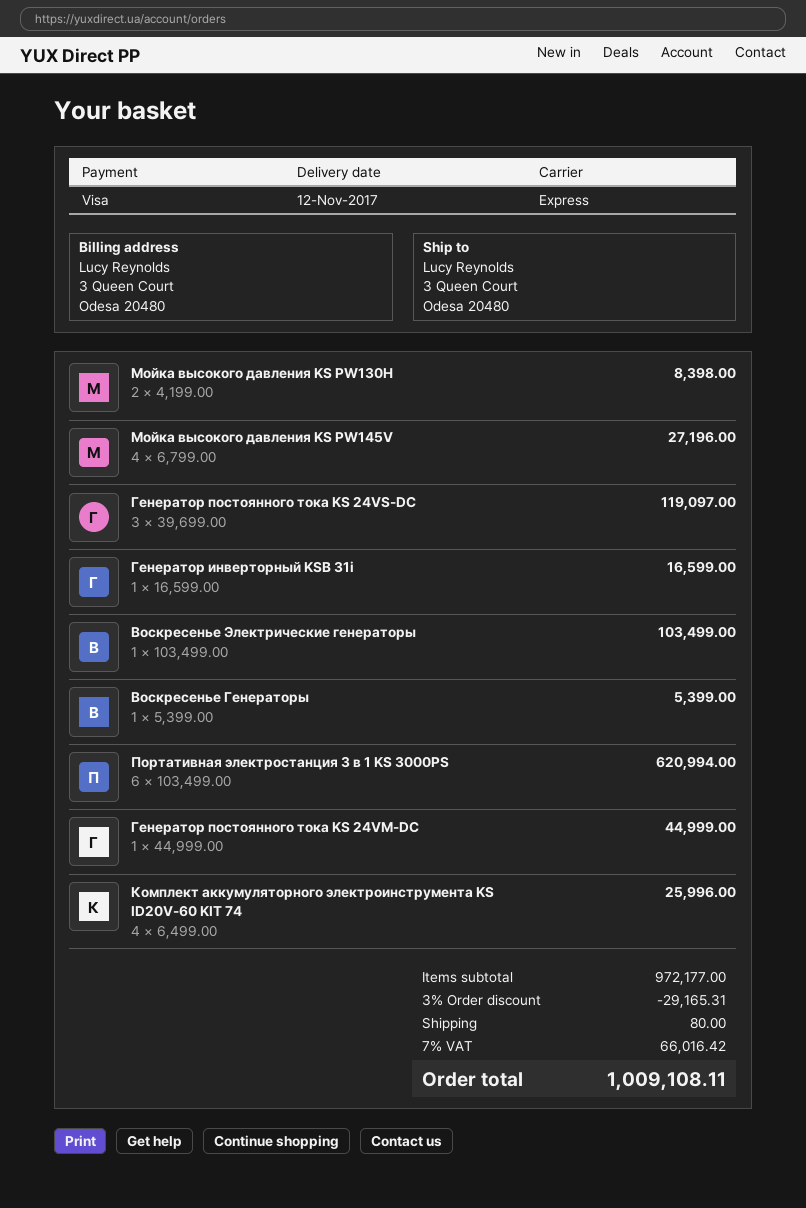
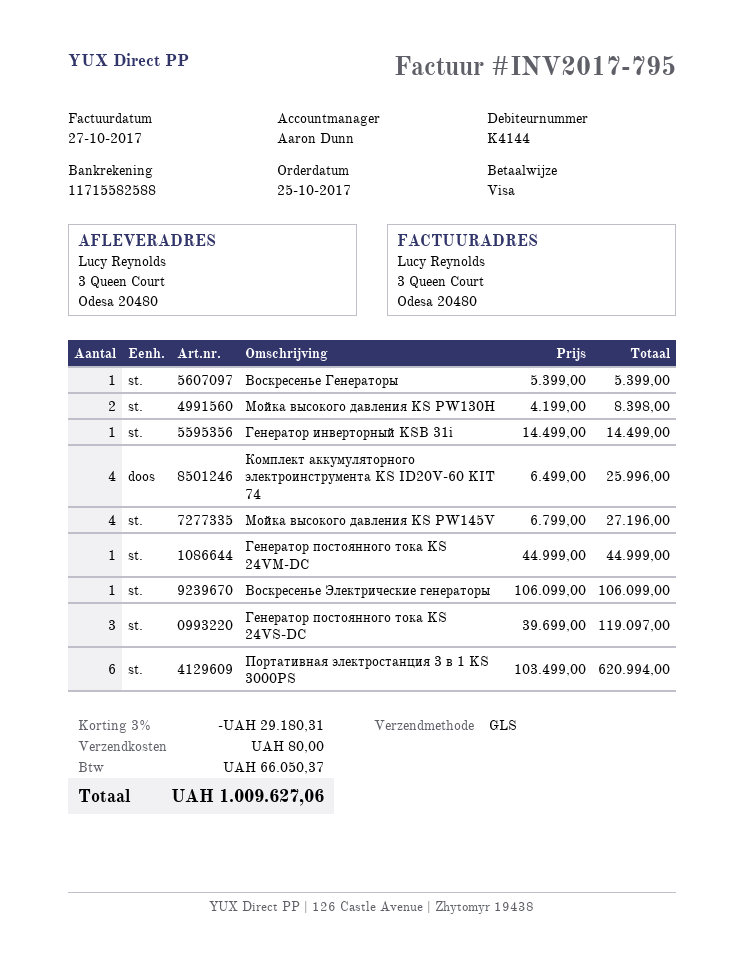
shipping method: express -> GLS
Генератор инверторный KSB 31i: 1 x 16599.00 = 16599.00 -> 1 x 14499.00 = 14499.00
Воскресенье Электрические генераторы: 1 x 103499.00 = 103499.00 -> 1 x 106099.00 = 106099.00
discount: 3% = 29165.31 -> 3% = 29180.31
tax: 66016.42 -> 66050.37
total: 1009108.11 -> 1009627.06

